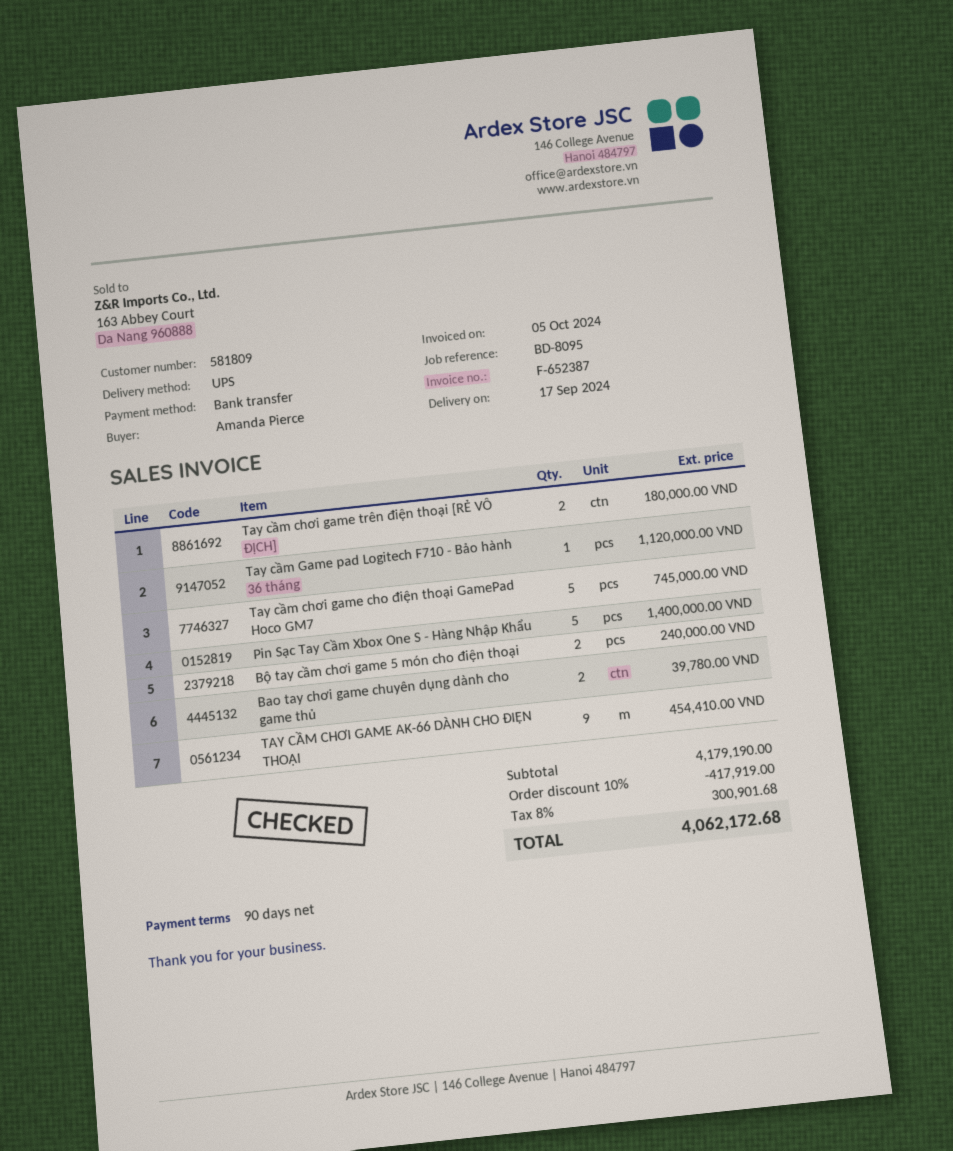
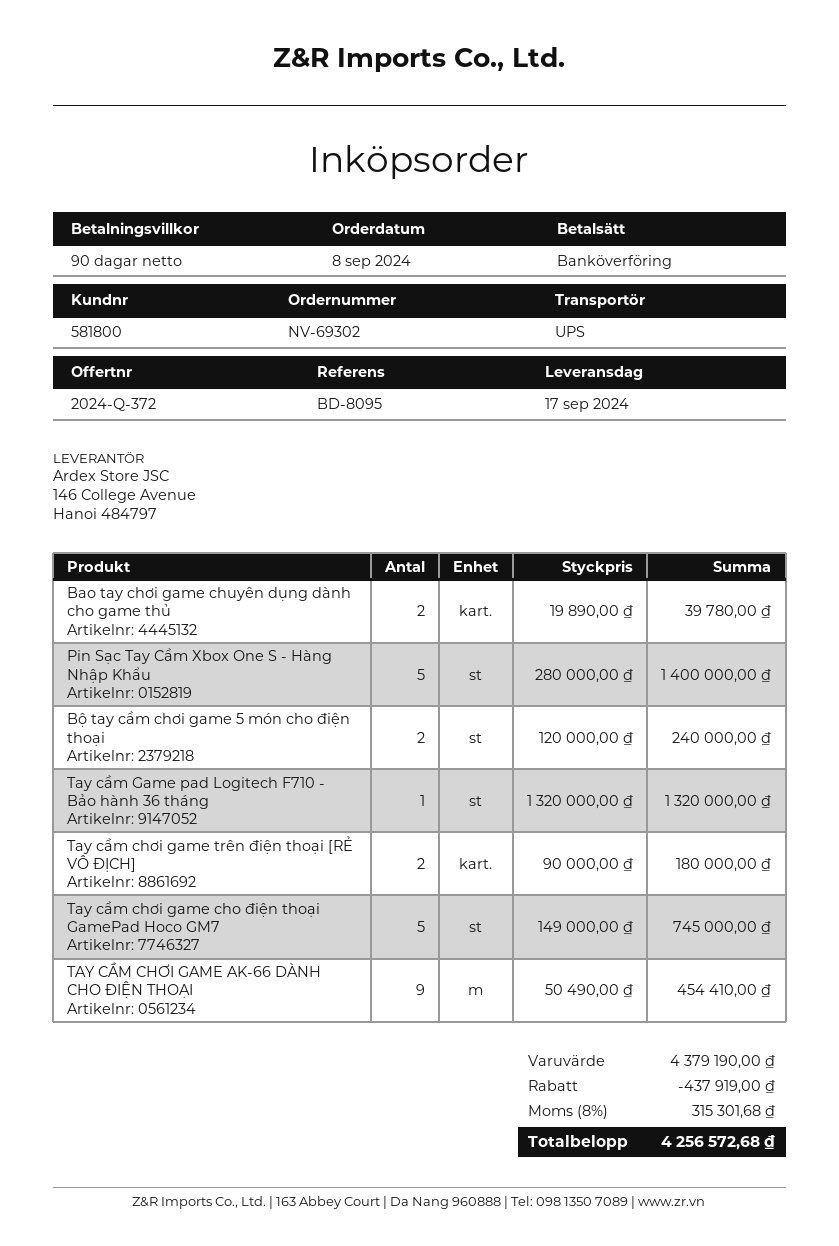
customer number: 581809 -> 581800
Tay cầm Game pad Logitech F710 - Bảo hành 36 tháng: 1 for 1120000.00 -> 1 for 1320000.00
subtotal: 4179190.00 -> 4379190.00
discount: 417919.00 -> 437919.00
tax: 8% = 300901.68 -> 8% = 315301.68
total: 4062172.68 -> 4256572.68

